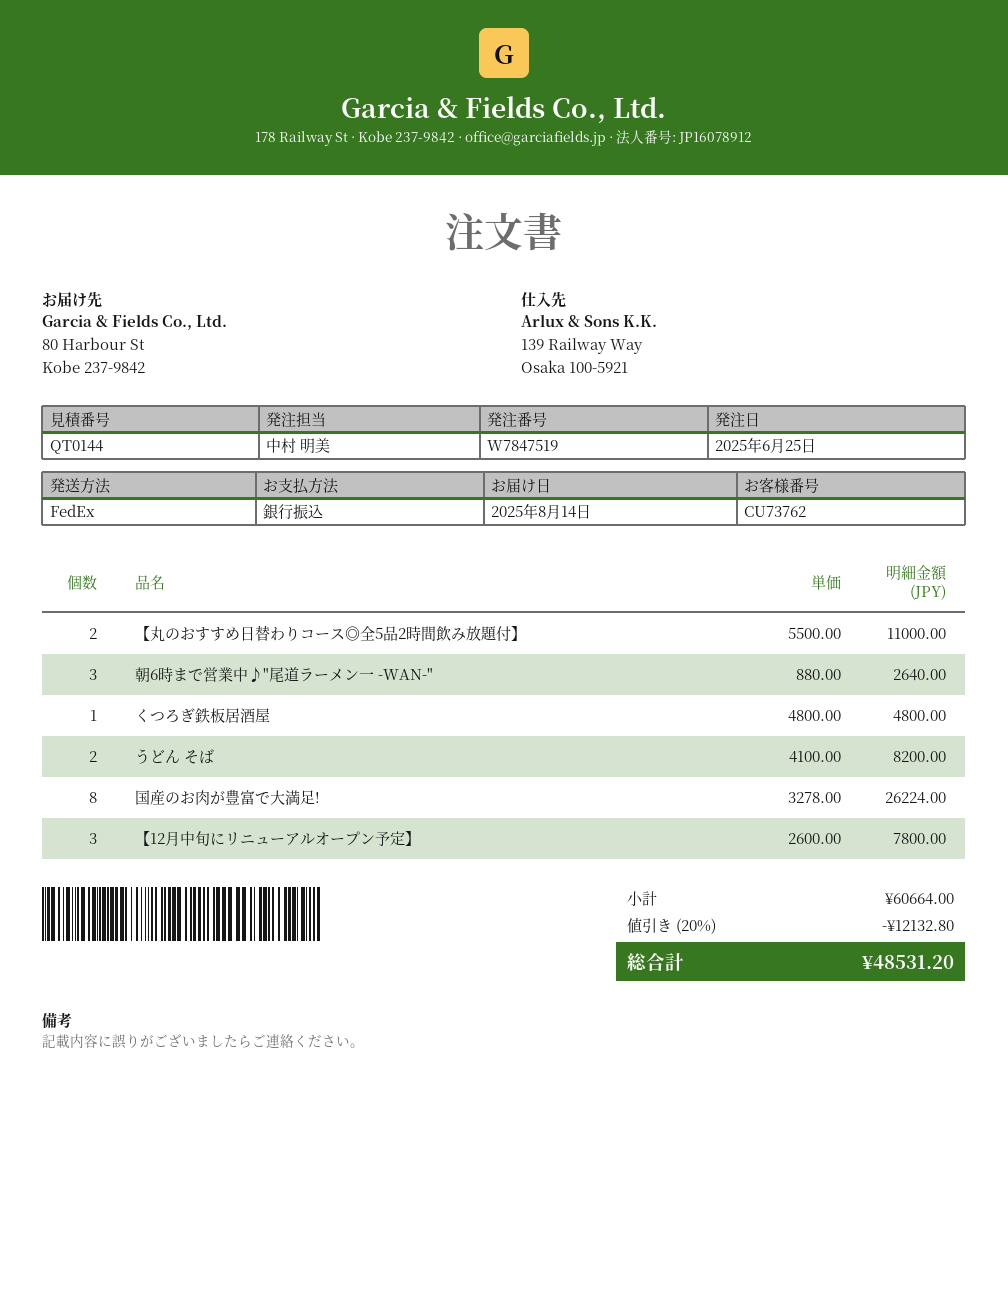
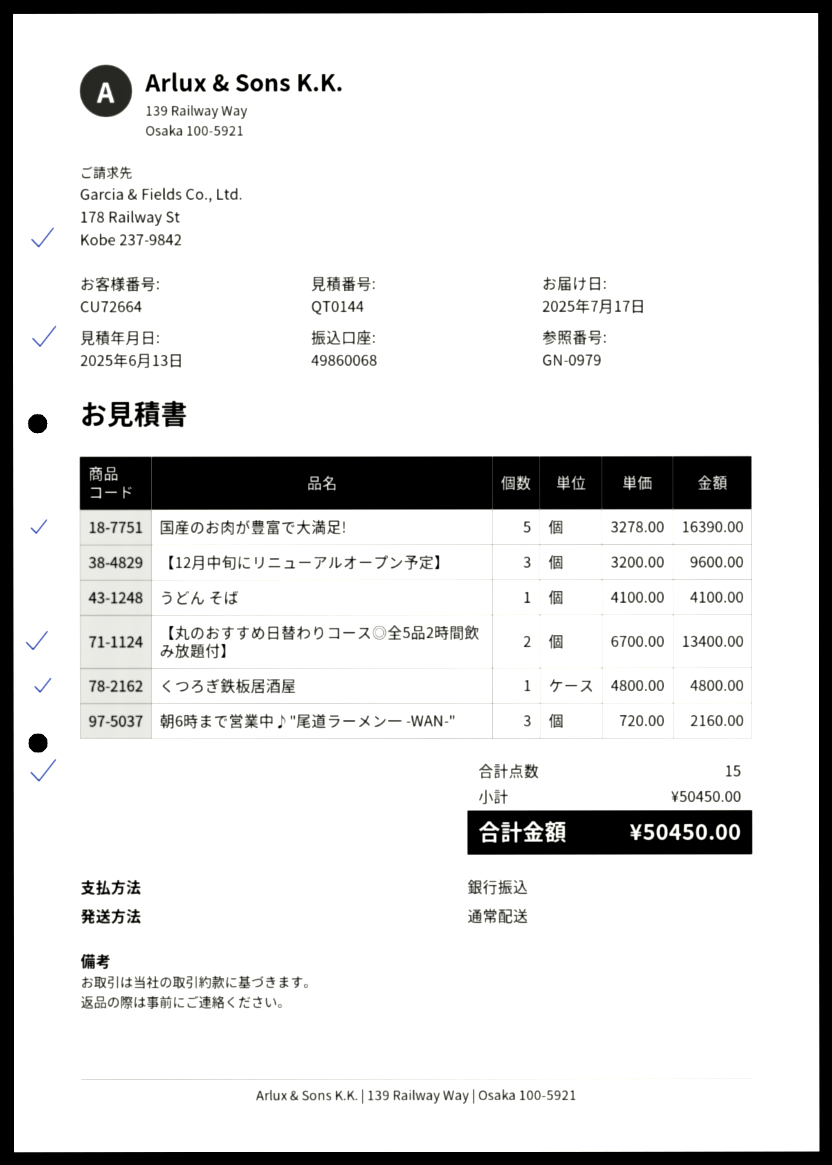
delivery date: 2025-08-14 -> 2025-07-17
customer number: CU73762 -> CU72664
shipping method: FedEx -> standard
【丸のおすすめ日替わりコース◎全5品2時間飲み放題付】: 2 x 5500.00 = 11000.00 -> 2 x 6700.00 = 13400.00
朝6時まで営業中♪"尾道ラーメン一 -WAN-": 3 x 880.00 = 2640.00 -> 3 x 720.00 = 2160.00
うどん そば: 2 x 4100.00 = 8200.00 -> 1 x 4100.00 = 4100.00
国産のお肉が豊富で大満足!: 8 x 3278.00 = 26224.00 -> 5 x 3278.00 = 16390.00
【12月中旬にリニューアルオープン予定】: 3 x 2600.00 = 7800.00 -> 3 x 3200.00 = 9600.00
subtotal: 60664.00 -> 50450.00
discount: 20% = 12132.80 -> none
total: 48531.20 -> 50450.00

